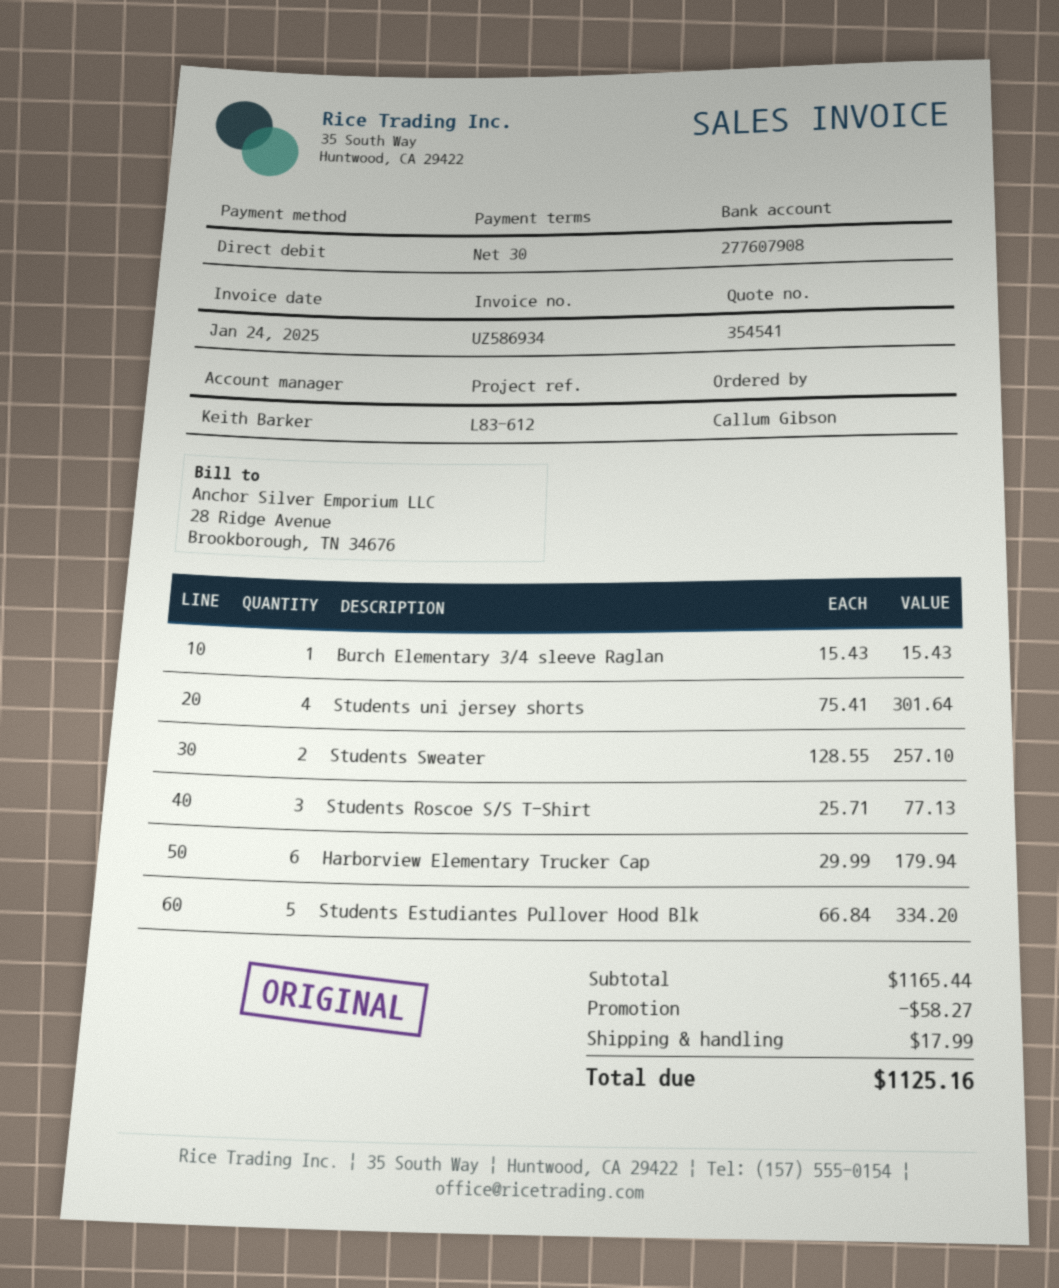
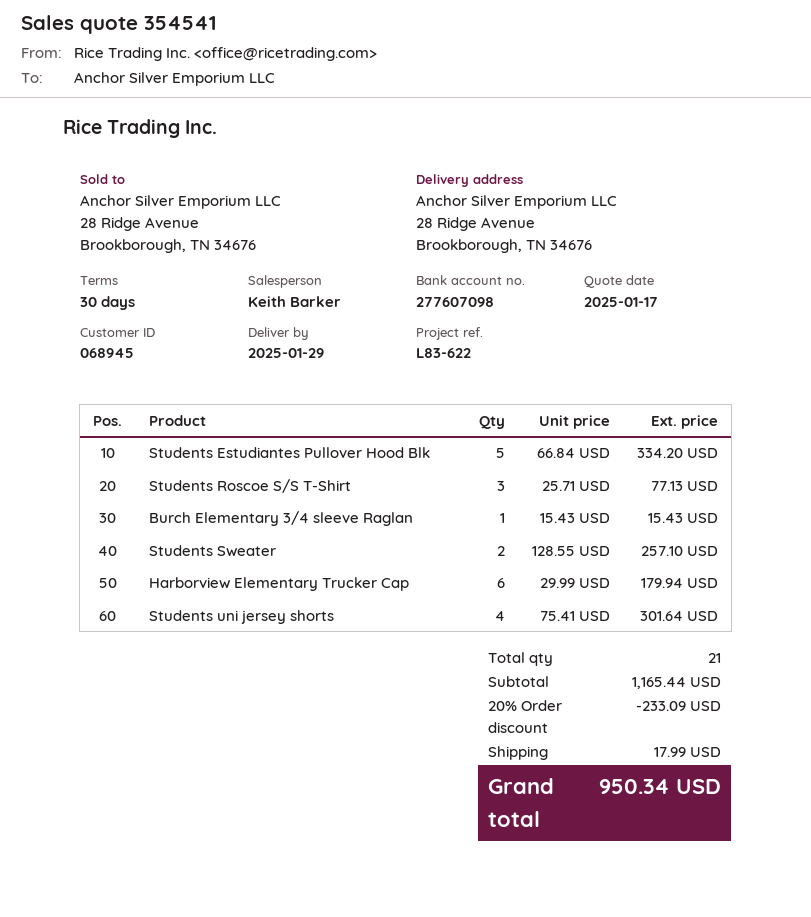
reference: L83-612 -> L83-622
bank account: 277607908 -> 277607098
discount: 58.27 -> 233.09
total: 1125.16 -> 950.34

